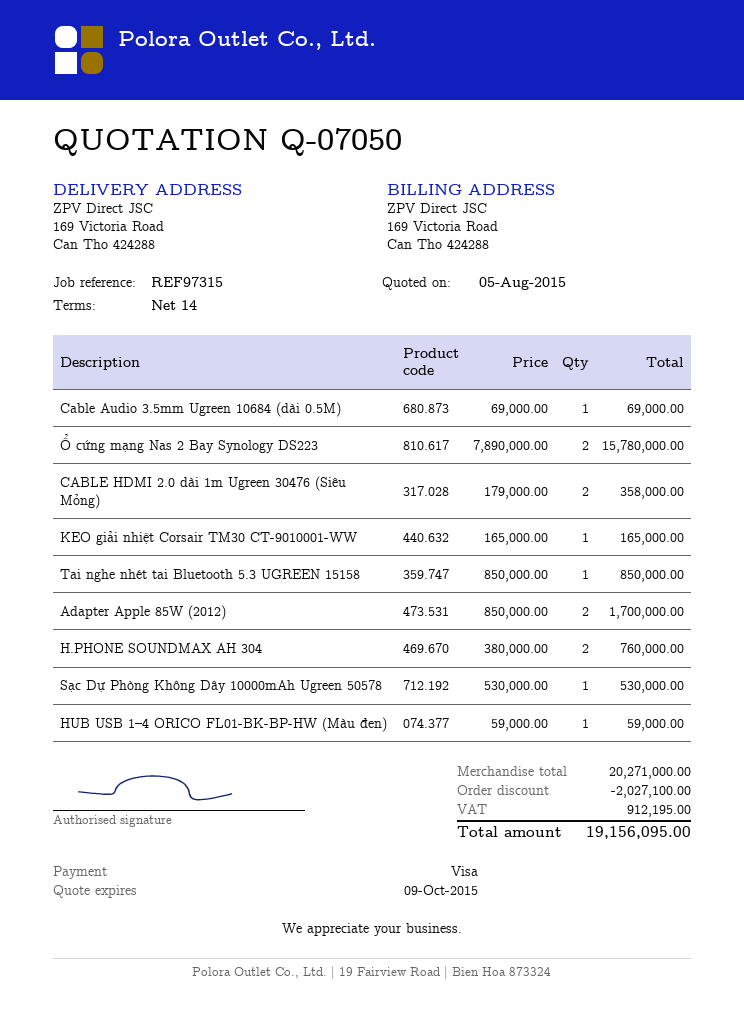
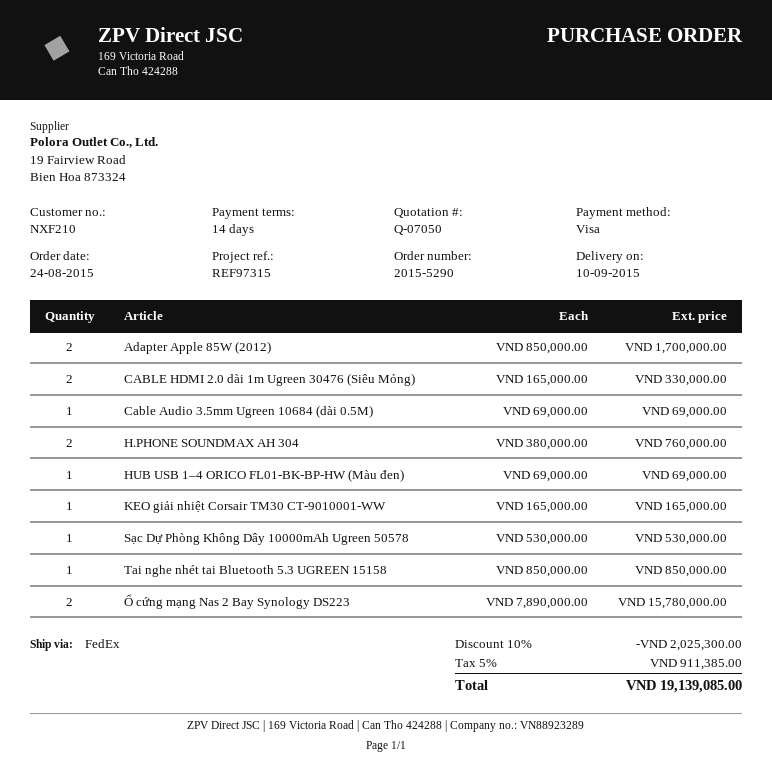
CABLE HDMI 2.0 dài 1m Ugreen 30476 (Siêu Mỏng): 2 x 179000.00 = 358000.00 -> 2 x 165000.00 = 330000.00
HUB USB 1–4 ORICO FL01-BK-BP-HW (Màu đen): 1 x 59000.00 = 59000.00 -> 1 x 69000.00 = 69000.00
discount: 2027100.00 -> 2025300.00
tax: 912195.00 -> 911385.00
total: 19156095.00 -> 19139085.00

